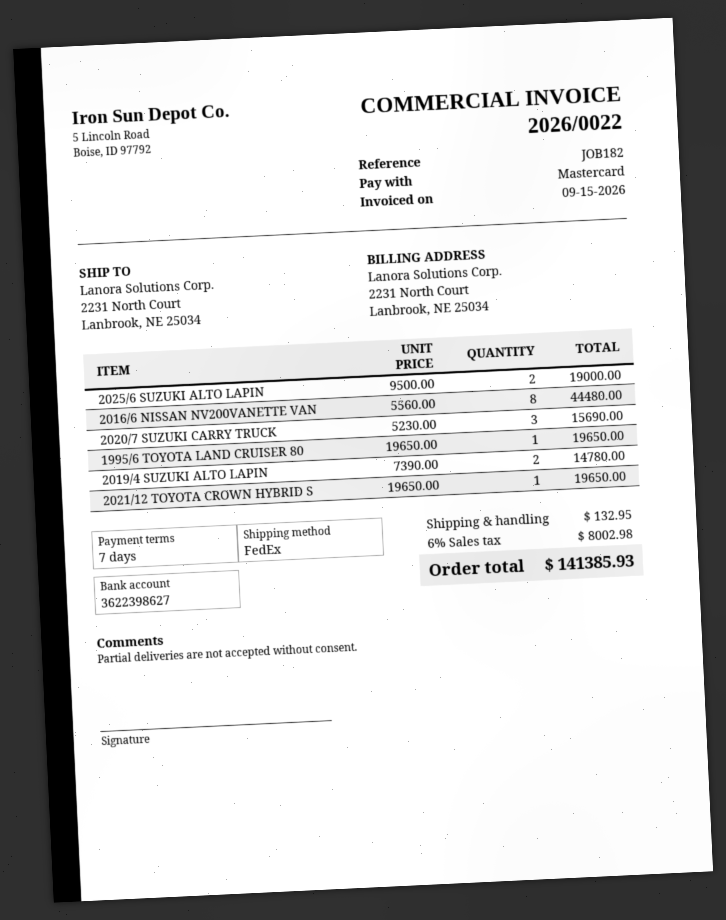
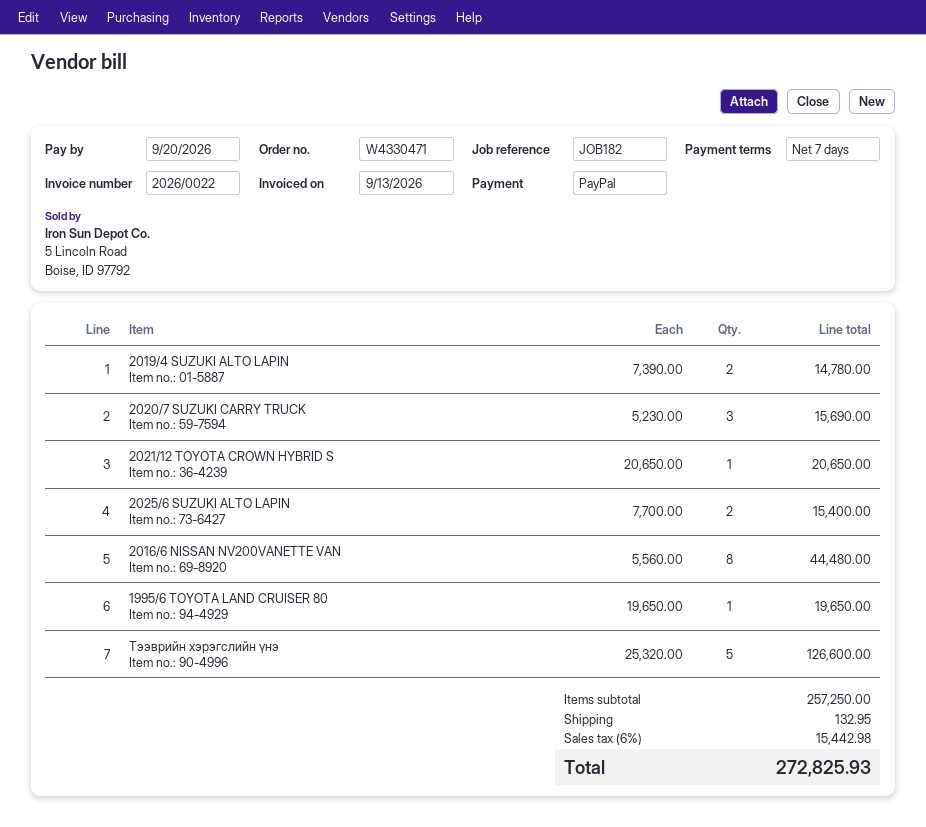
invoice date: 2026-09-15 -> 2026-09-13
payment method: Mastercard -> PayPal
2025/6 SUZUKI ALTO LAPIN: 2 x 9500.00 = 19000.00 -> 2 x 7700.00 = 15400.00
2021/12 TOYOTA CROWN HYBRID S: 1 x 19650.00 = 19650.00 -> 1 x 20650.00 = 20650.00
Тээврийн хэрэгслийн үнэ: none -> 5 x 25320.00 = 126600.00
tax: 6% = 8002.98 -> 6% = 15442.98
total: 141385.93 -> 272825.93

